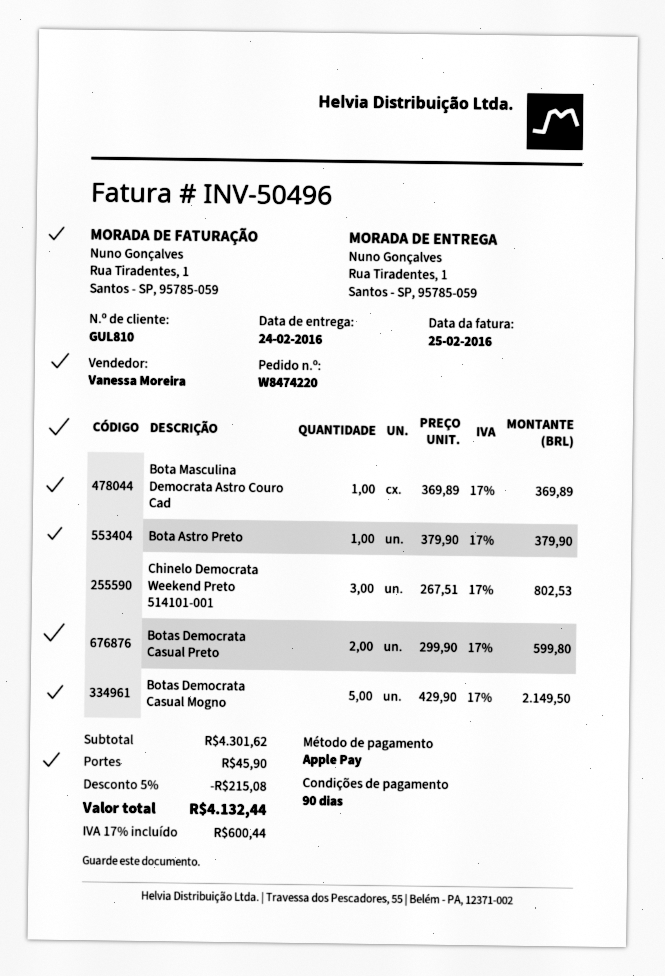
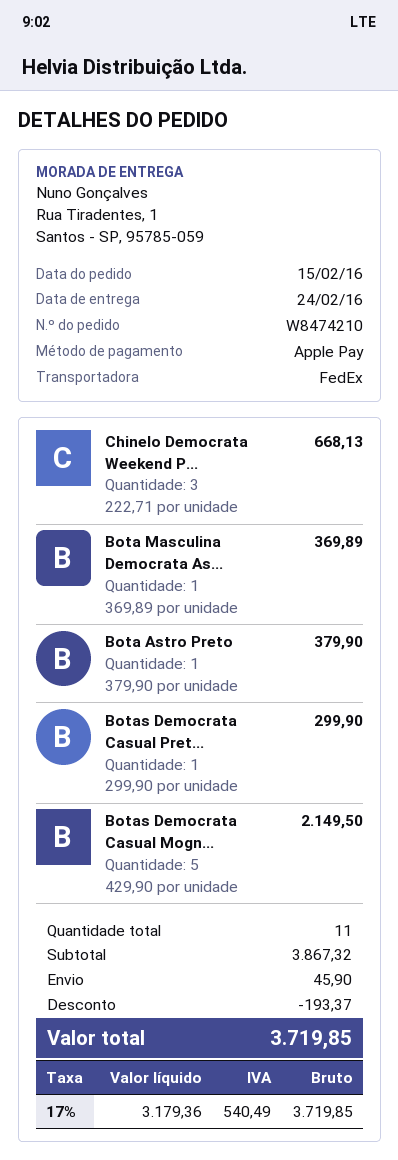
order number: W8474220 -> W8474210
Chinelo Democrata Weekend Preto 514101-001: 3 x 267.51 = 802.53 -> 3 x 222.71 = 668.13
Botas Democrata Casual Preto: 2 x 299.90 = 599.80 -> 1 x 299.90 = 299.90
subtotal: 4301.62 -> 3867.32
discount: 215.08 -> 193.37
tax: 17% = 600.44 -> 17% = 540.49
total: 4132.44 -> 3719.85

